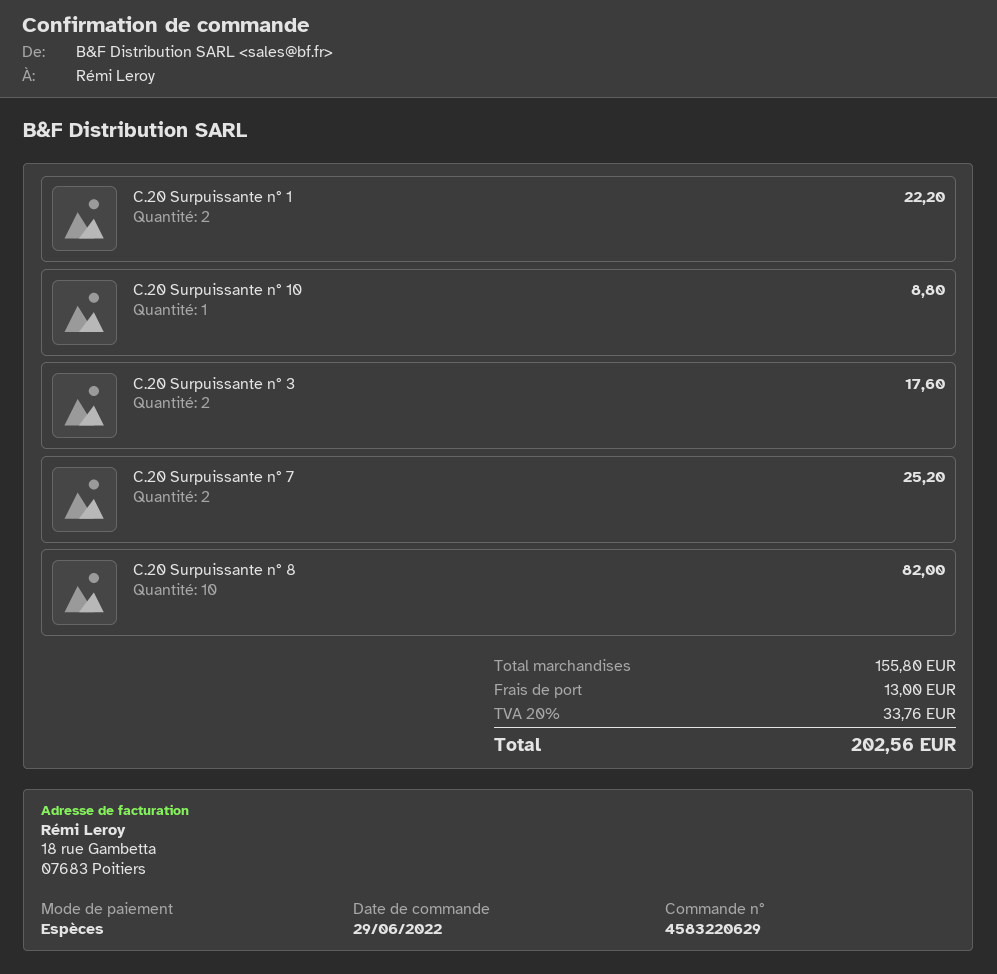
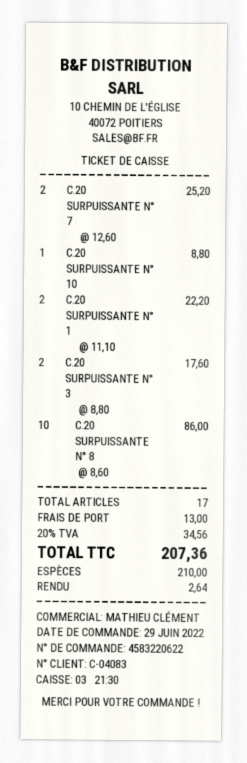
order number: 4583220629 -> 4583220622
C.20 Surpuissante n° 8: 10 for 82.00 -> 10 for 86.00
tax: 20% = 33.76 -> 20% = 34.56
total: 202.56 -> 207.36

